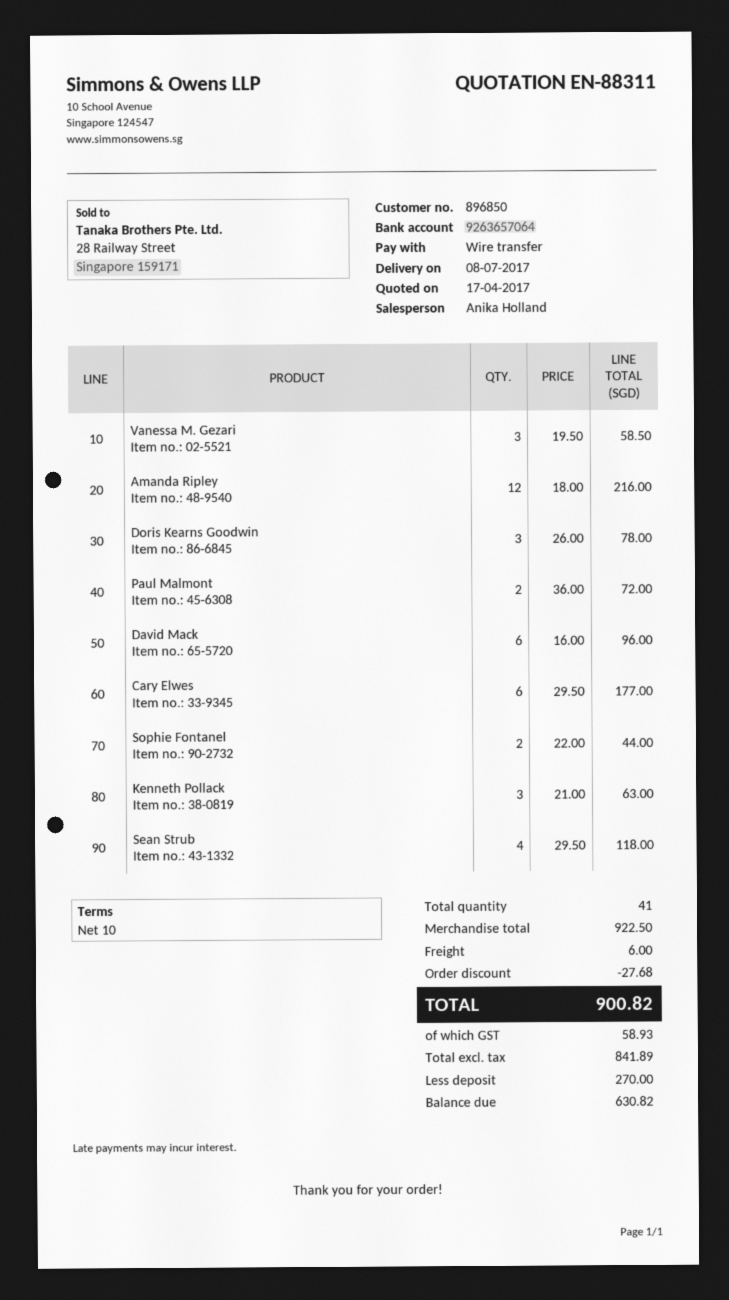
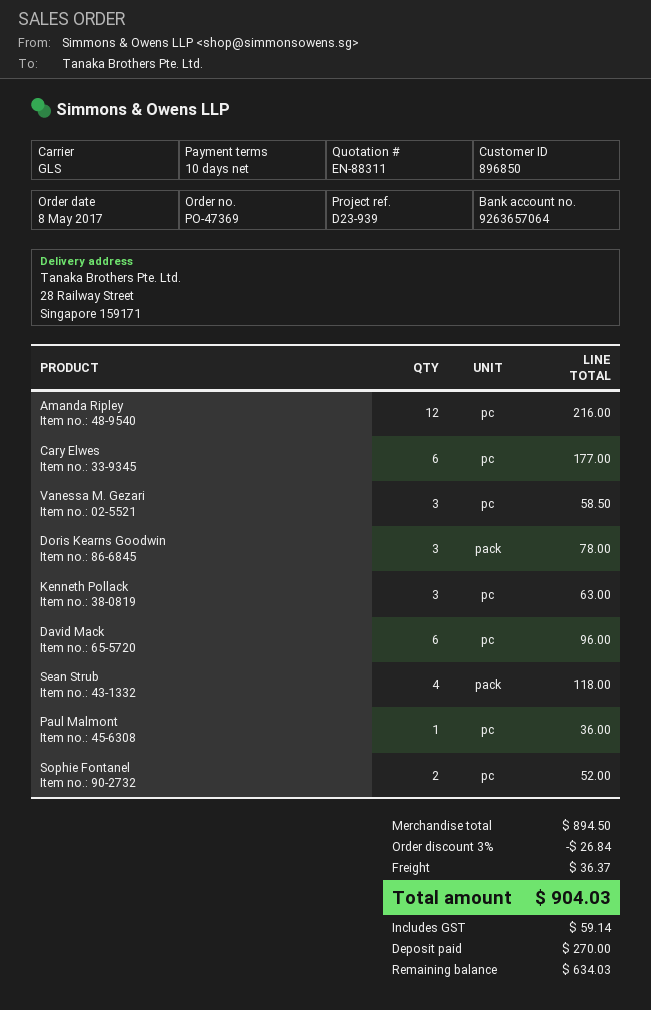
Paul Malmont: 2 for 72.00 -> 1 for 36.00
Sophie Fontanel: 2 for 44.00 -> 2 for 52.00
subtotal: 922.50 -> 894.50
discount: 27.68 -> 26.84
shipping: 6.00 -> 36.37
tax: 58.93 -> 59.14
total: 900.82 -> 904.03
balance: 630.82 -> 634.03

